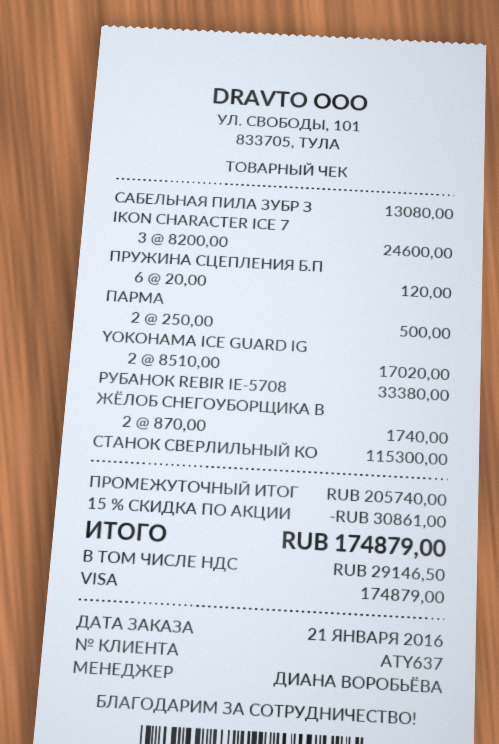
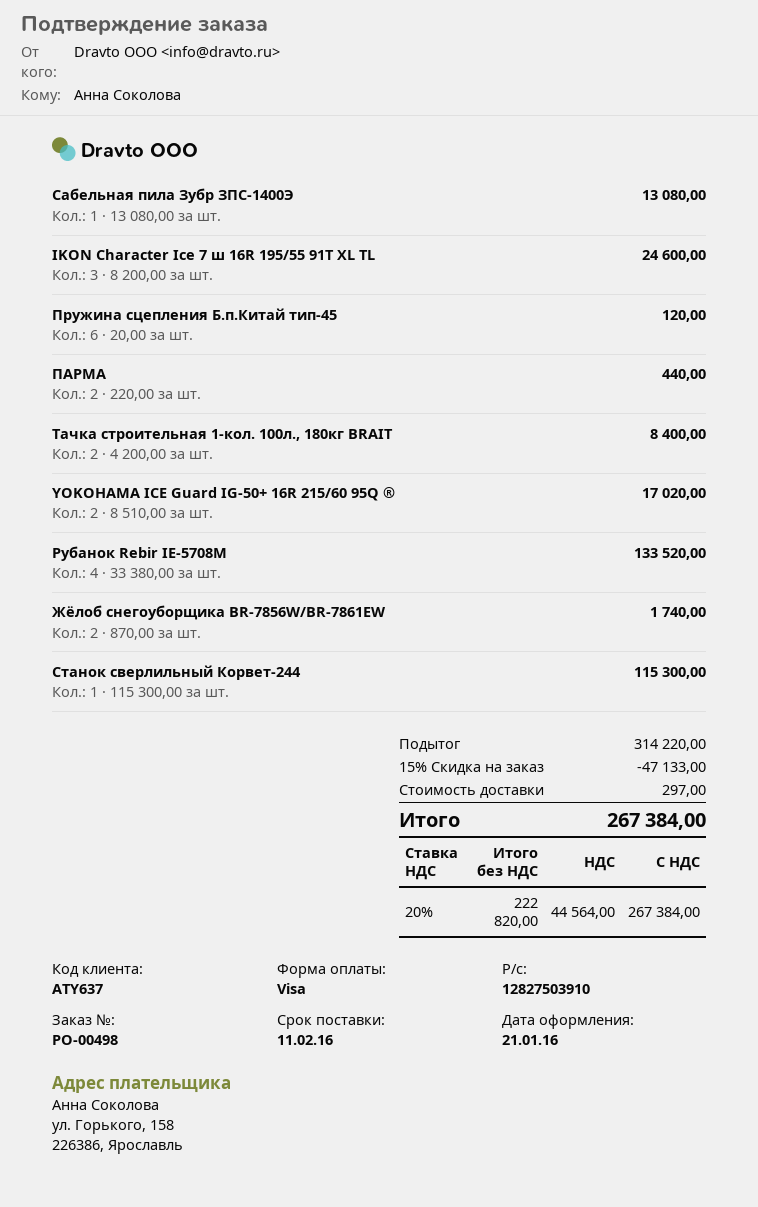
ПАРМА: 2 x 250.00 = 500.00 -> 2 x 220.00 = 440.00
РУБАНОК REBIR IE-5708: 1 x 33380.00 = 33380.00 -> 4 x 33380.00 = 133520.00
Тачка строительная 1-кол. 100л., 180кг BRAIT: none -> 2 x 4200.00 = 8400.00
subtotal: 205740.00 -> 314220.00
discount: 15% = 30861.00 -> 15% = 47133.00
shipping: none -> 297.00
tax: 29146.50 -> 44564.00
total: 174879.00 -> 267384.00

